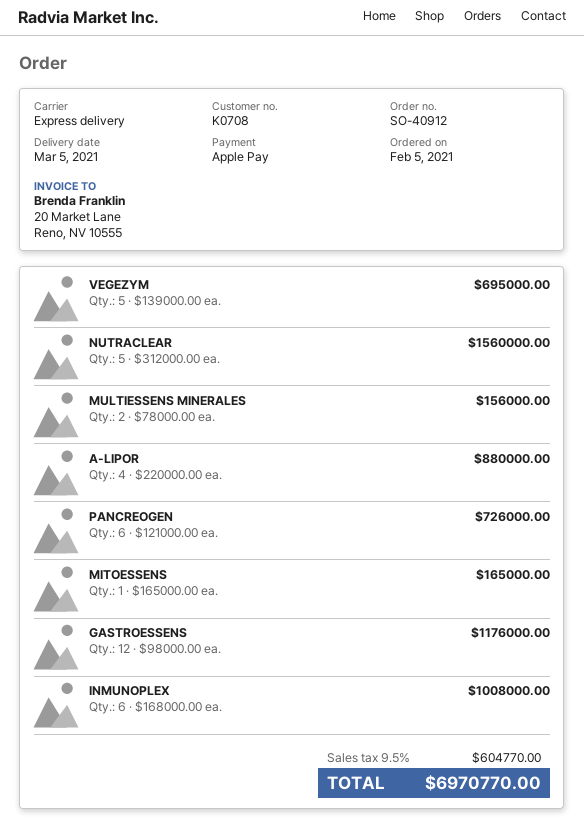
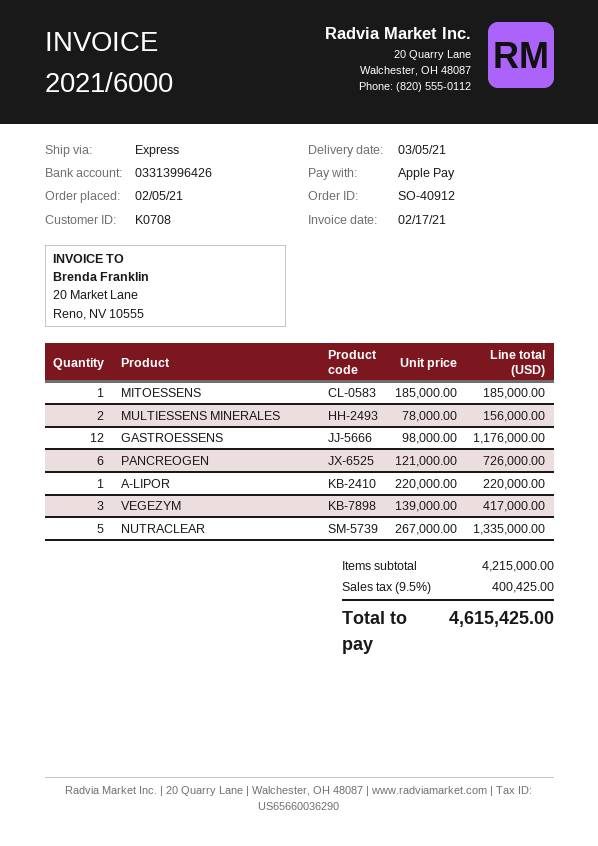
VEGEZYM: 5 x 139000.00 = 695000.00 -> 3 x 139000.00 = 417000.00
NUTRACLEAR: 5 x 312000.00 = 1560000.00 -> 5 x 267000.00 = 1335000.00
A-LIPOR: 4 x 220000.00 = 880000.00 -> 1 x 220000.00 = 220000.00
MITOESSENS: 1 x 165000.00 = 165000.00 -> 1 x 185000.00 = 185000.00
INMUNOPLEX: 6 x 168000.00 = 1008000.00 -> none
tax: 9.5% = 604770.00 -> 9.5% = 400425.00
total: 6970770.00 -> 4615425.00

